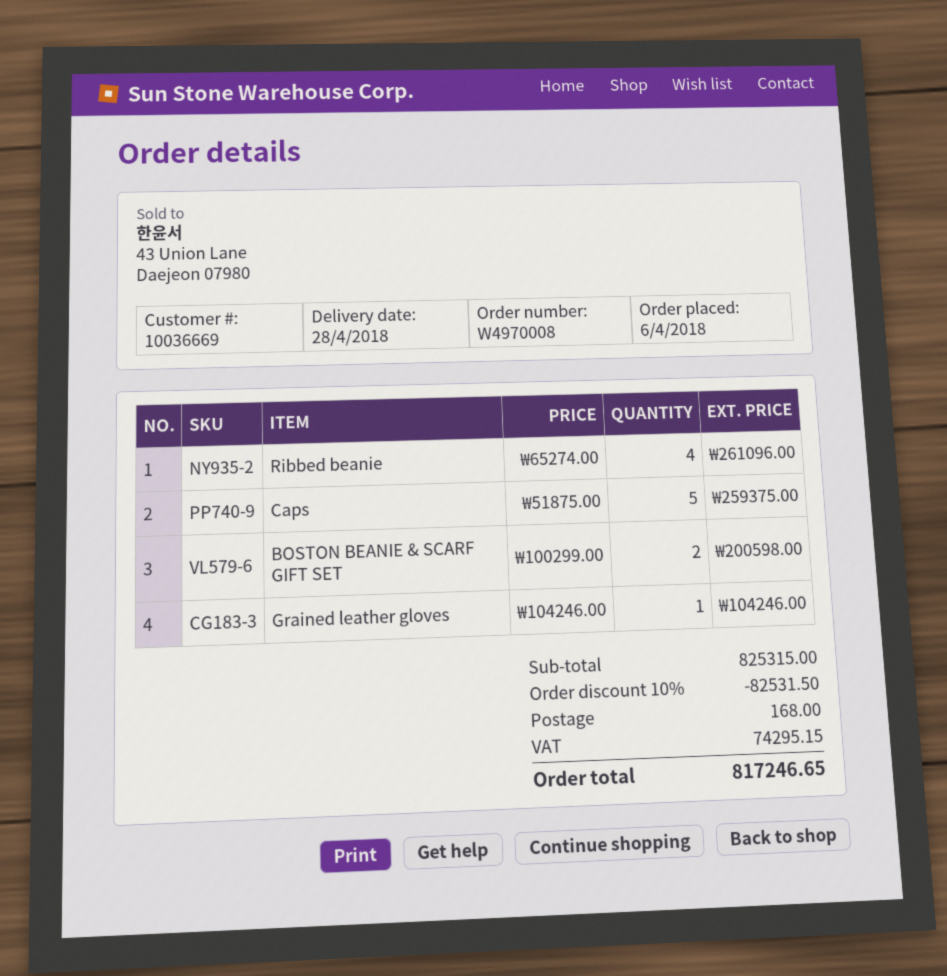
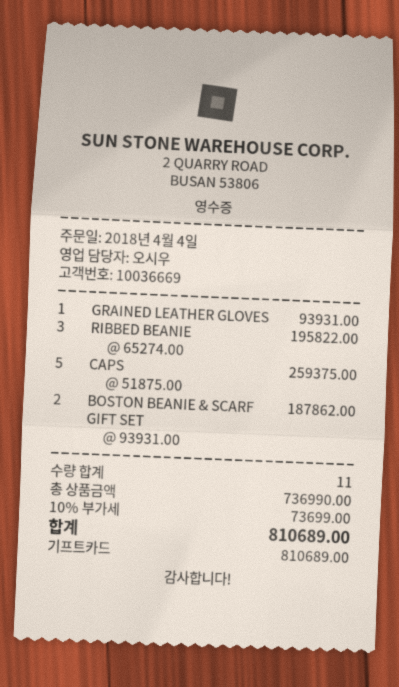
order date: 2018-04-06 -> 2018-04-04
Ribbed beanie: 4 x 65274.00 = 261096.00 -> 3 x 65274.00 = 195822.00
BOSTON BEANIE & SCARF GIFT SET: 2 x 100299.00 = 200598.00 -> 2 x 93931.00 = 187862.00
Grained leather gloves: 1 x 104246.00 = 104246.00 -> 1 x 93931.00 = 93931.00
subtotal: 825315.00 -> 736990.00
discount: 10% = 82531.50 -> none
shipping: 168.00 -> none
tax: 74295.15 -> 73699.00
total: 817246.65 -> 810689.00

